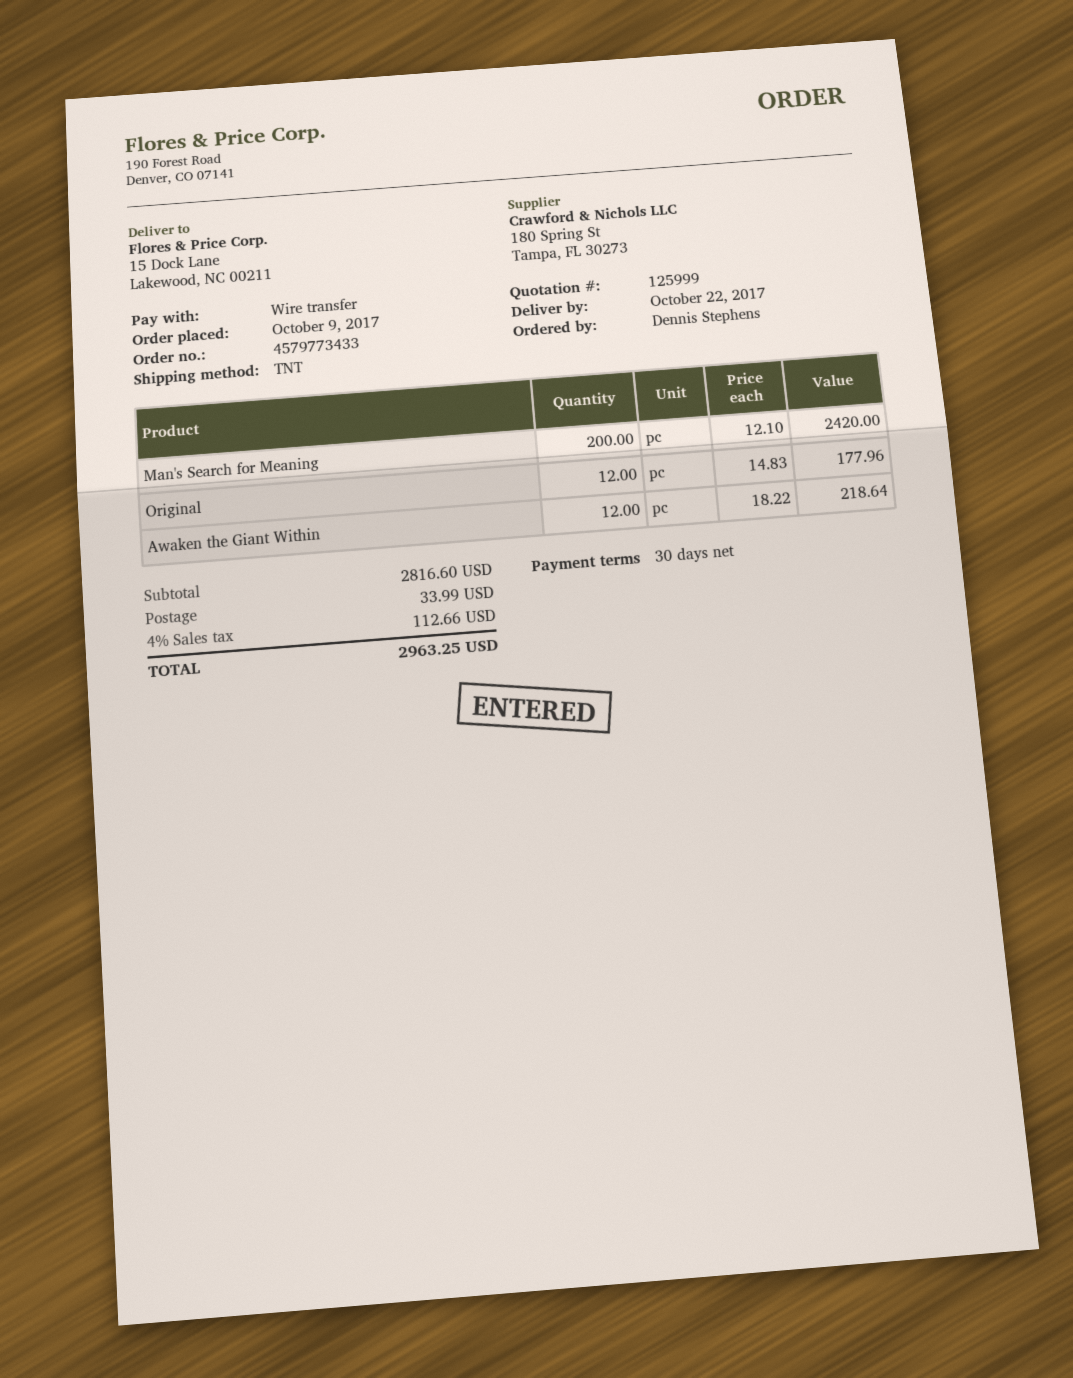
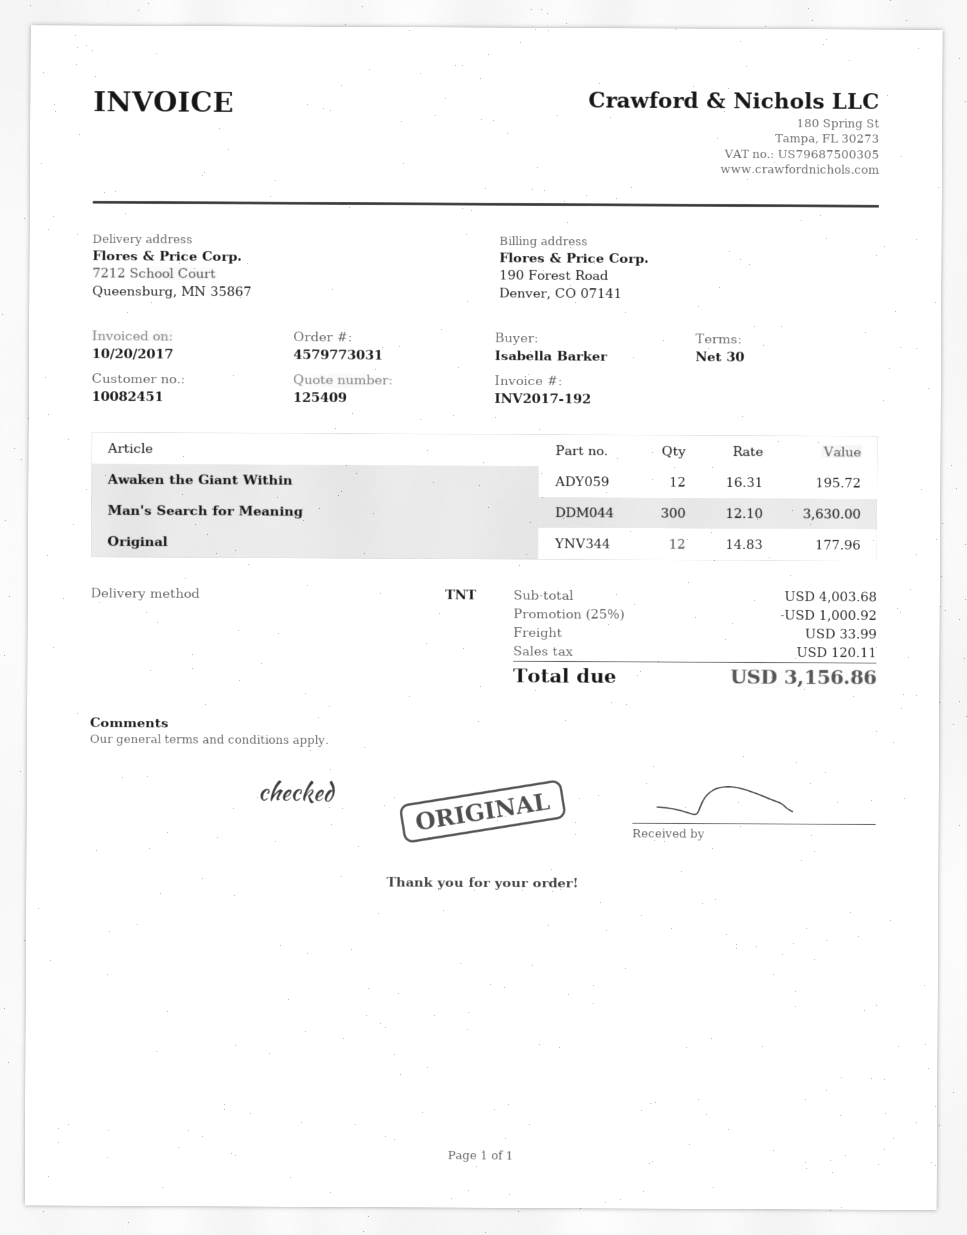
quote number: 125999 -> 125409
order number: 4579773433 -> 4579773031
ordered by: Dennis Stephens -> Isabella Barker
ship to: 15 Dock Lane, Lakewood, NC 00211 -> 7212 School Court, Queensburg, MN 35867
Man's Search for Meaning: 200 x 12.10 = 2420.00 -> 300 x 12.10 = 3630.00
Awaken the Giant Within: 12 x 18.22 = 218.64 -> 12 x 16.31 = 195.72
subtotal: 2816.60 -> 4003.68
discount: none -> 25% = 1000.92
tax: 112.66 -> 120.11
total: 2963.25 -> 3156.86

